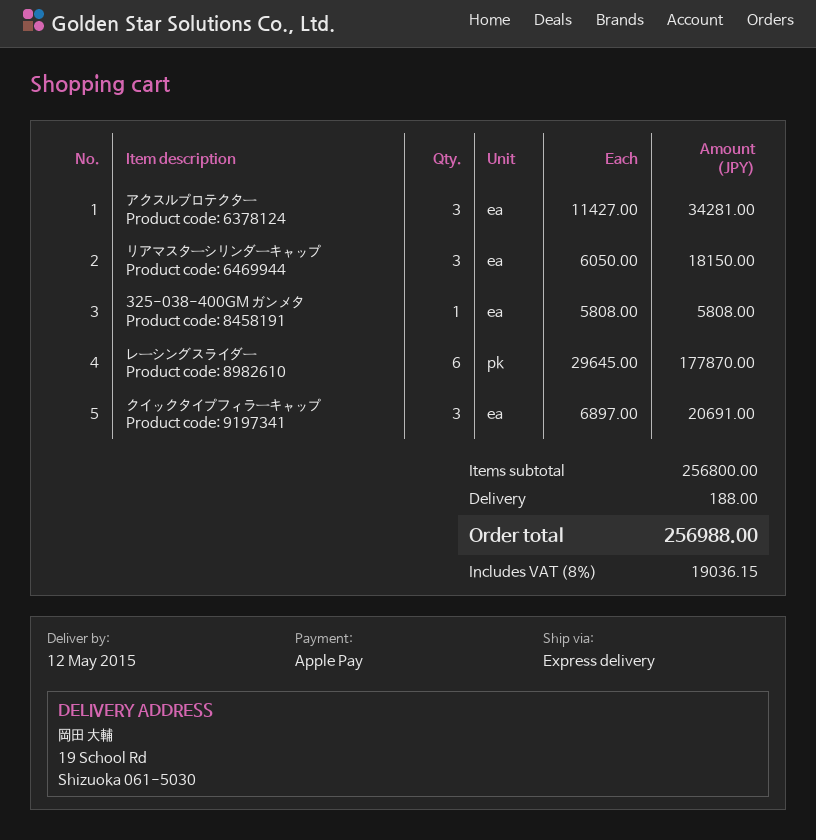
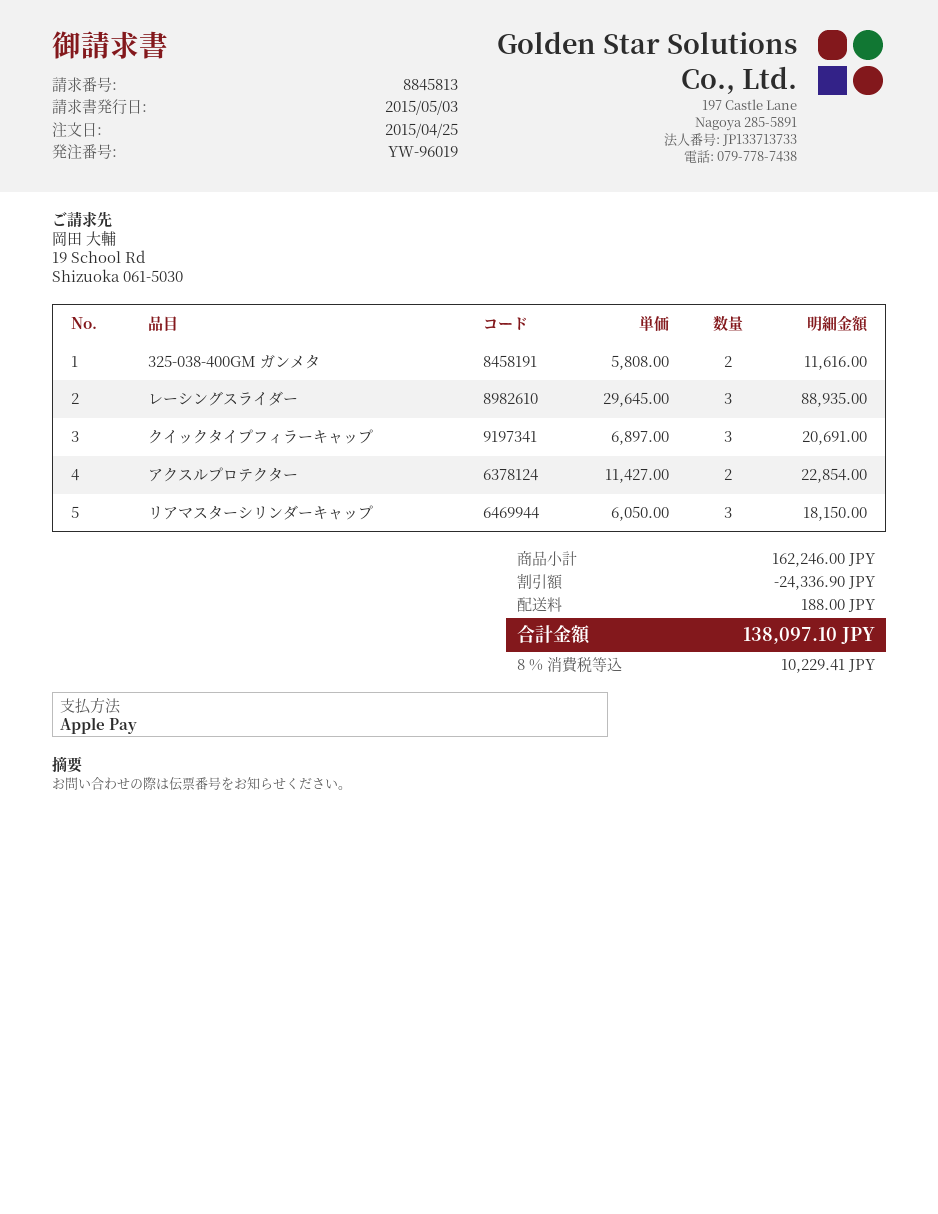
アクスルプロテクター: 3 x 11427.00 = 34281.00 -> 2 x 11427.00 = 22854.00
325-038-400GM ガンメタ: 1 x 5808.00 = 5808.00 -> 2 x 5808.00 = 11616.00
レーシングスライダー: 6 x 29645.00 = 177870.00 -> 3 x 29645.00 = 88935.00
subtotal: 256800.00 -> 162246.00
discount: none -> 24336.90
tax: 8% = 19036.15 -> 8% = 10229.41
total: 256988.00 -> 138097.10

